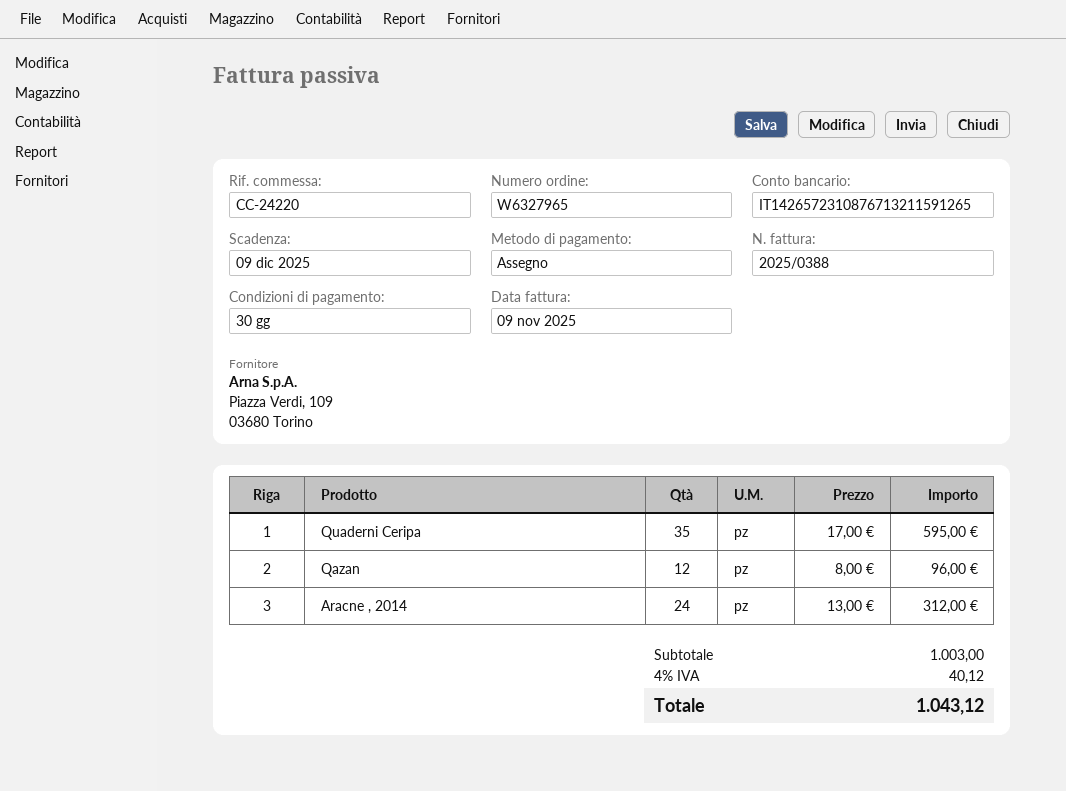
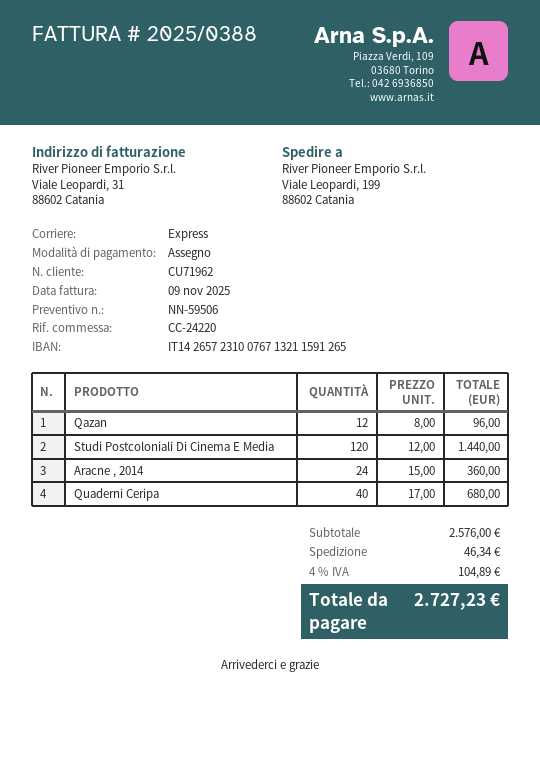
bank account: IT1426572310876713211591265 -> IT1426572310076713211591265
Quaderni Ceripa: 35 x 17.00 = 595.00 -> 40 x 17.00 = 680.00
Aracne , 2014: 24 x 13.00 = 312.00 -> 24 x 15.00 = 360.00
Studi Postcoloniali Di Cinema E Media: none -> 120 x 12.00 = 1440.00
subtotal: 1003.00 -> 2576.00
shipping: none -> 46.34
tax: 4% = 40.12 -> 4% = 104.89
total: 1043.12 -> 2727.23

